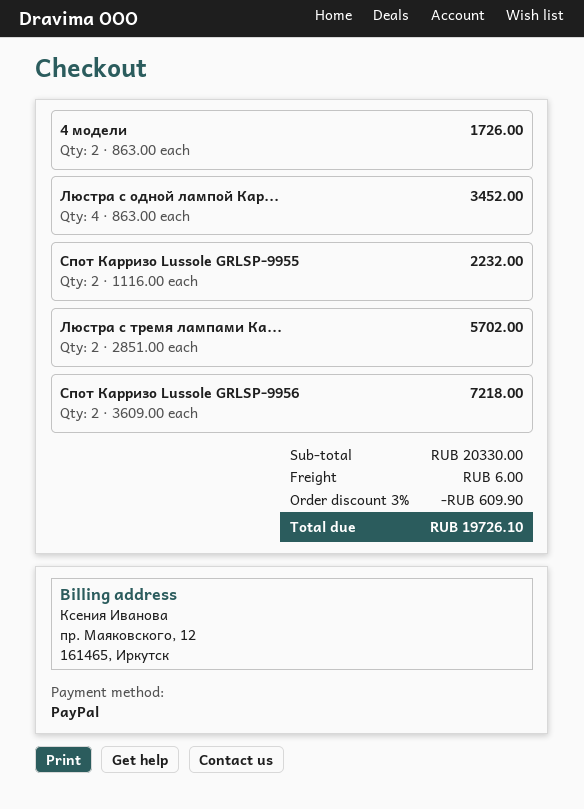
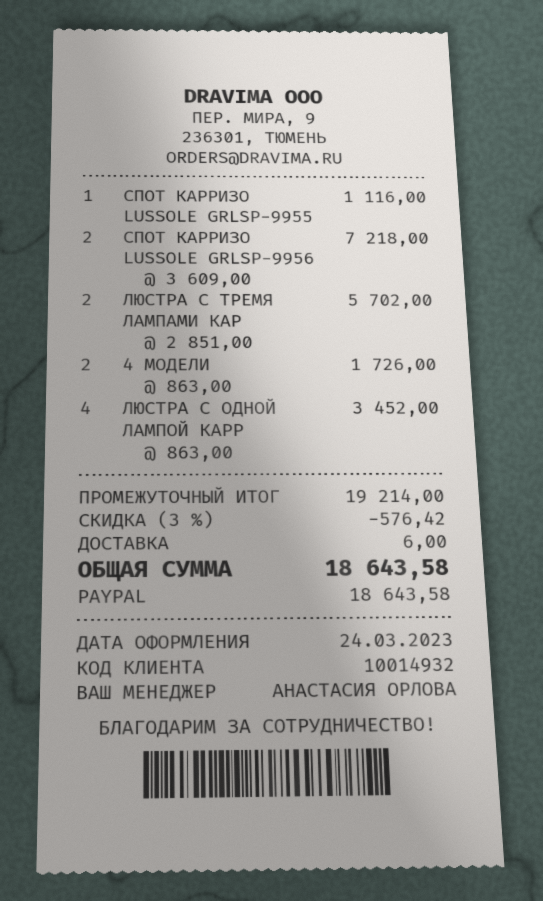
Спот Карризо Lussole GRLSP-9955: 2 x 1116.00 = 2232.00 -> 1 x 1116.00 = 1116.00
subtotal: 20330.00 -> 19214.00
discount: 3% = 609.90 -> 3% = 576.42
total: 19726.10 -> 18643.58

